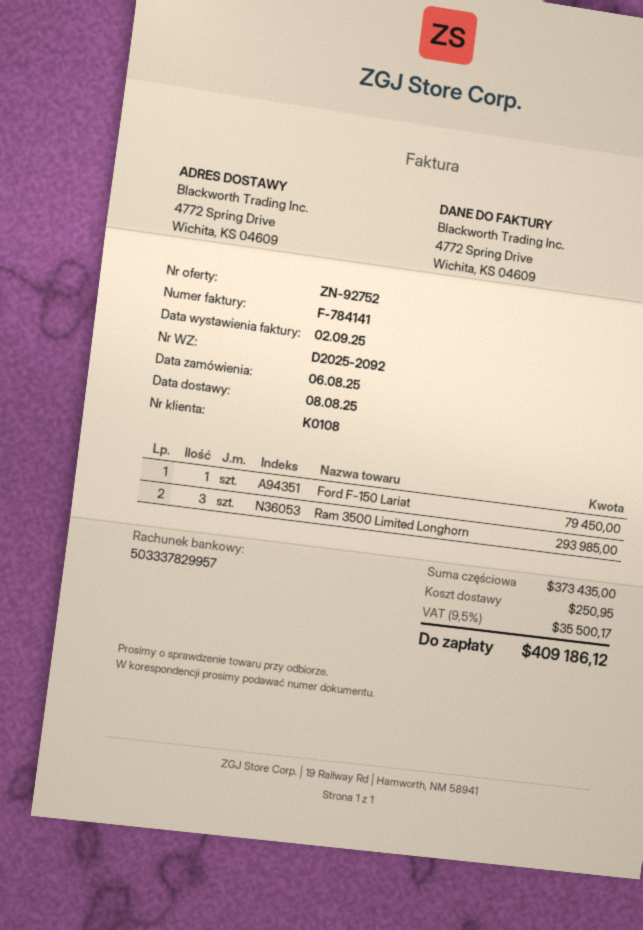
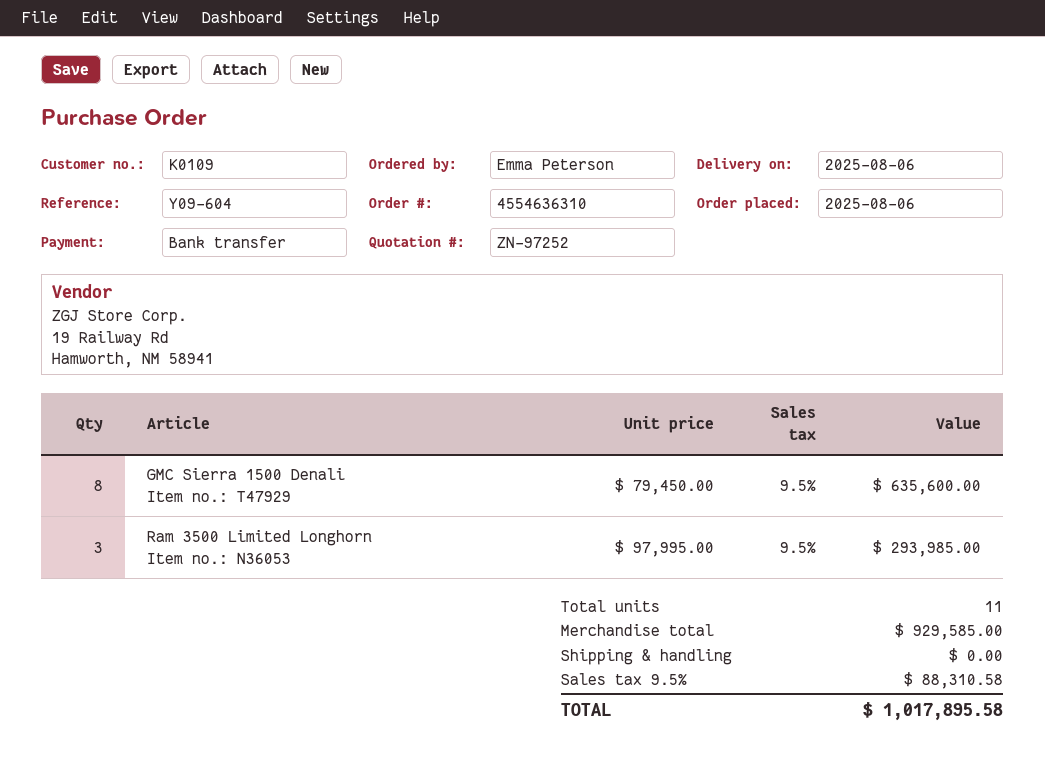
quote number: ZN-92752 -> ZN-97252
delivery date: 2025-08-08 -> 2025-08-06
customer number: K0108 -> K0109
Ford F-150 Lariat: 1 for 79450.00 -> none
GMC Sierra 1500 Denali: none -> 8 for 635600.00
subtotal: 373435.00 -> 929585.00
shipping: 250.95 -> 0.00
tax: 9.5% = 35500.17 -> 9.5% = 88310.58
total: 409186.12 -> 1017895.58

